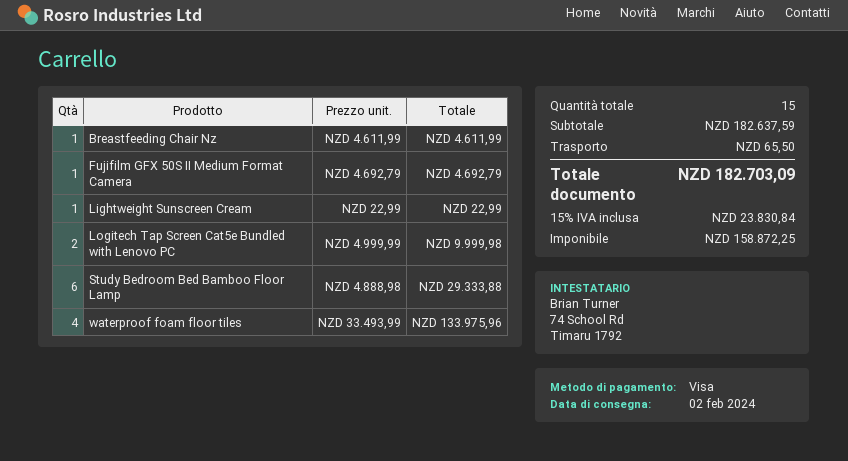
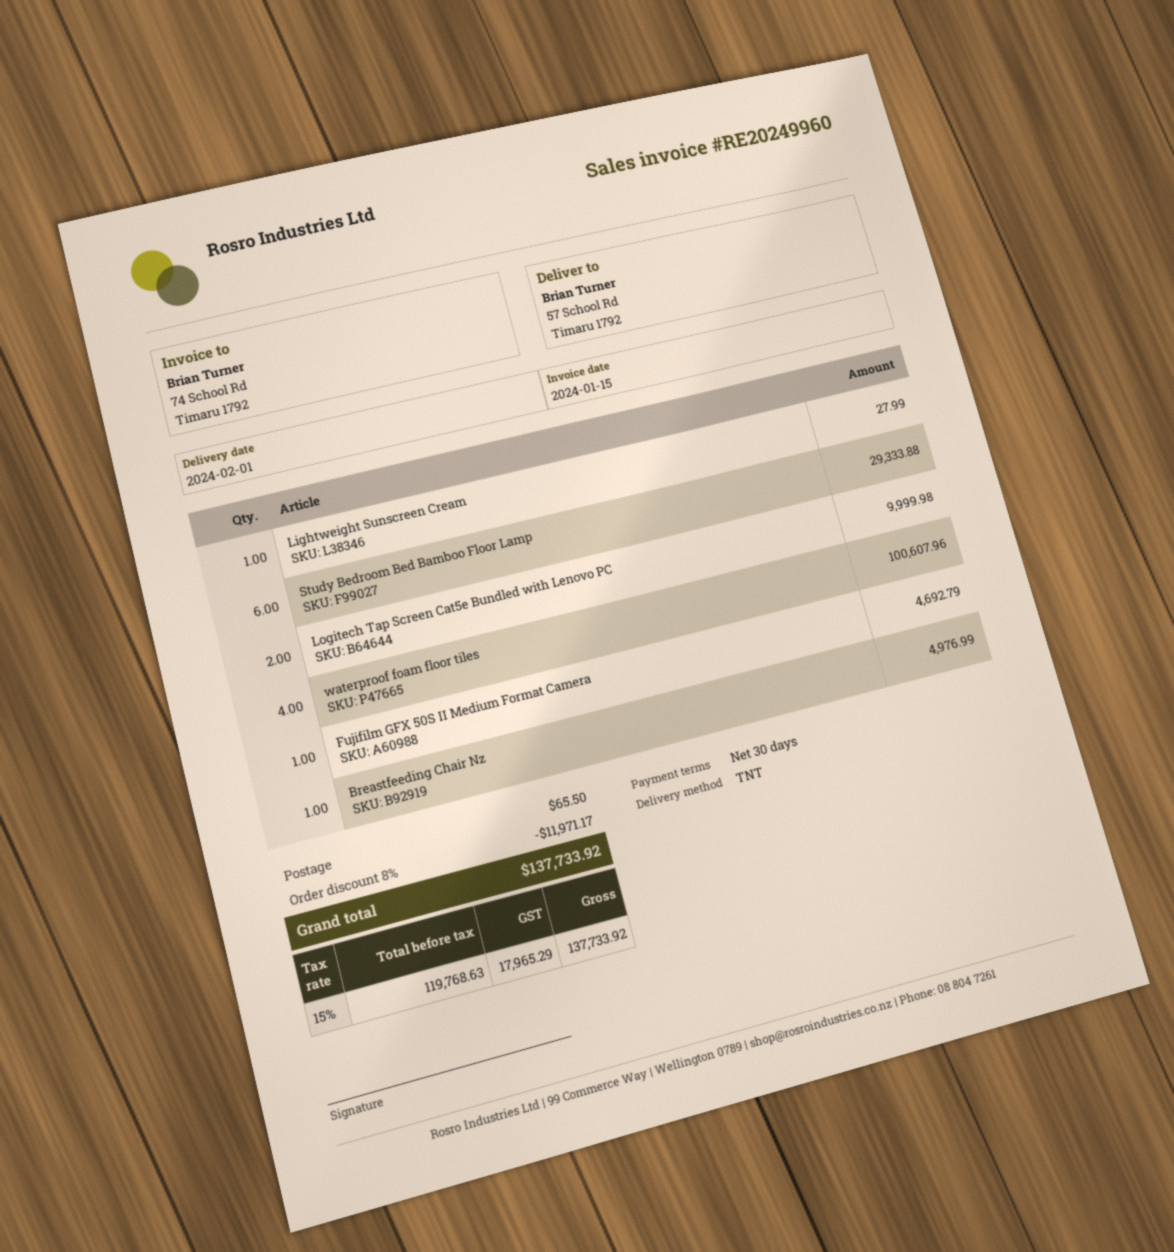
delivery date: 2024-02-02 -> 2024-02-01
Breastfeeding Chair Nz: 1 for 4611.99 -> 1 for 4976.99
Lightweight Sunscreen Cream: 1 for 22.99 -> 1 for 27.99
waterproof foam floor tiles: 4 for 133975.96 -> 4 for 100607.96
discount: none -> 8% = 11971.17
net: 158872.25 -> 119768.63
tax: 15% = 23830.84 -> 15% = 17965.29
total: 182703.09 -> 137733.92

